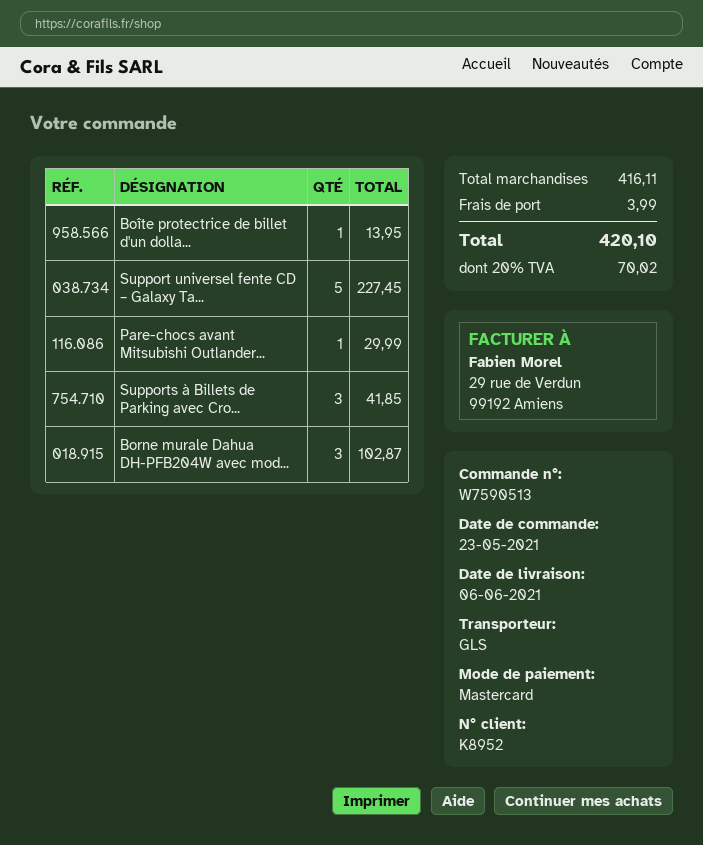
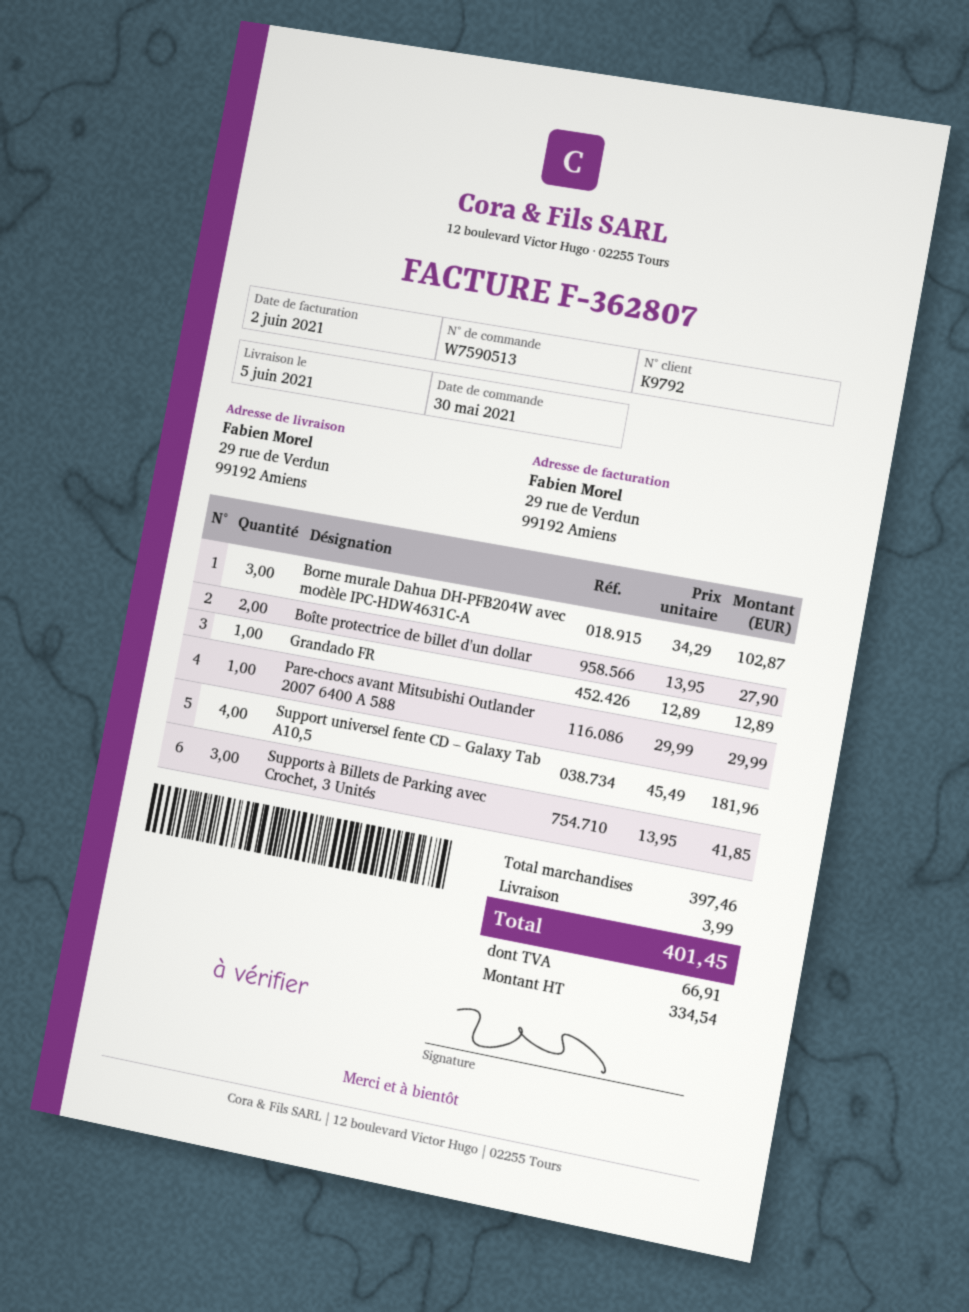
order date: 2021-05-23 -> 2021-05-30
delivery date: 2021-06-06 -> 2021-06-05
customer number: K8952 -> K9792
Boîte protectrice de billet d'un dolla...: 1 for 13.95 -> 2 for 27.90
Support universel fente CD – Galaxy Ta...: 5 for 227.45 -> 4 for 181.96
Grandado FR: none -> 1 for 12.89
subtotal: 416.11 -> 397.46
tax: 70.02 -> 66.91
total: 420.10 -> 401.45

